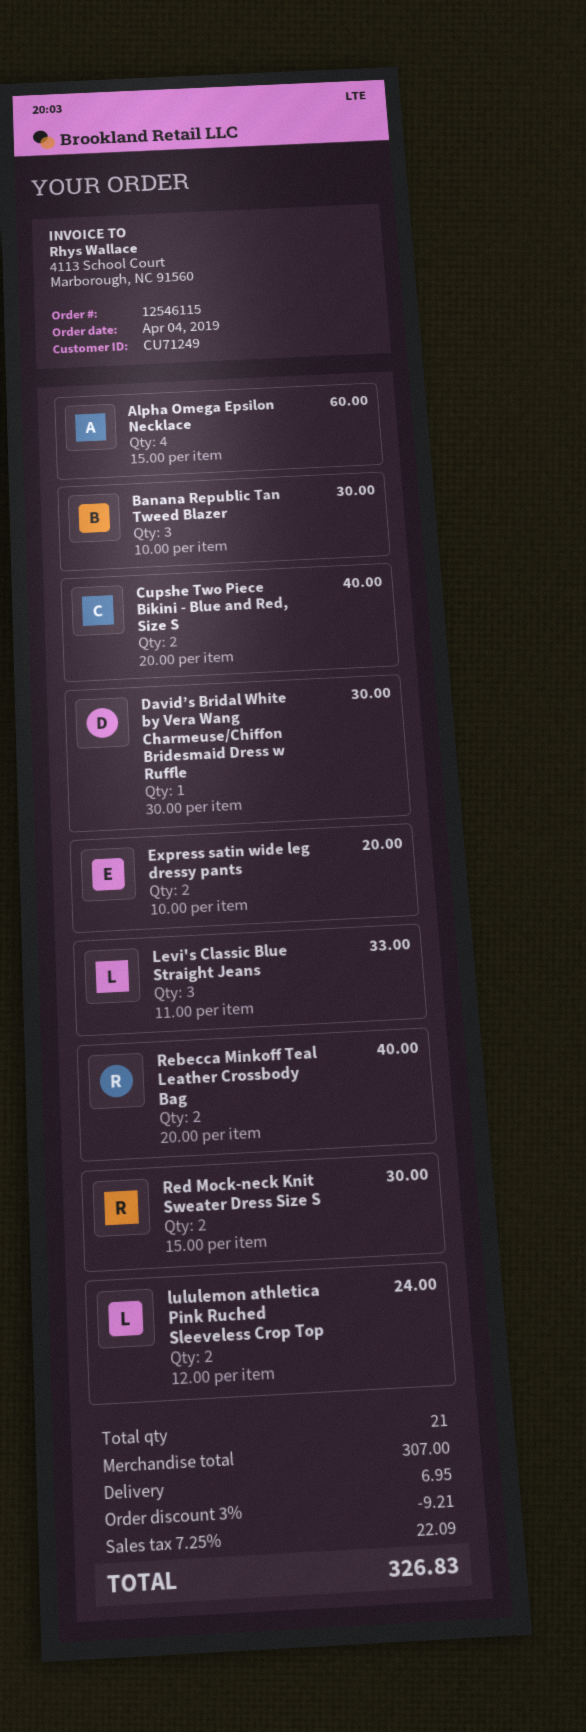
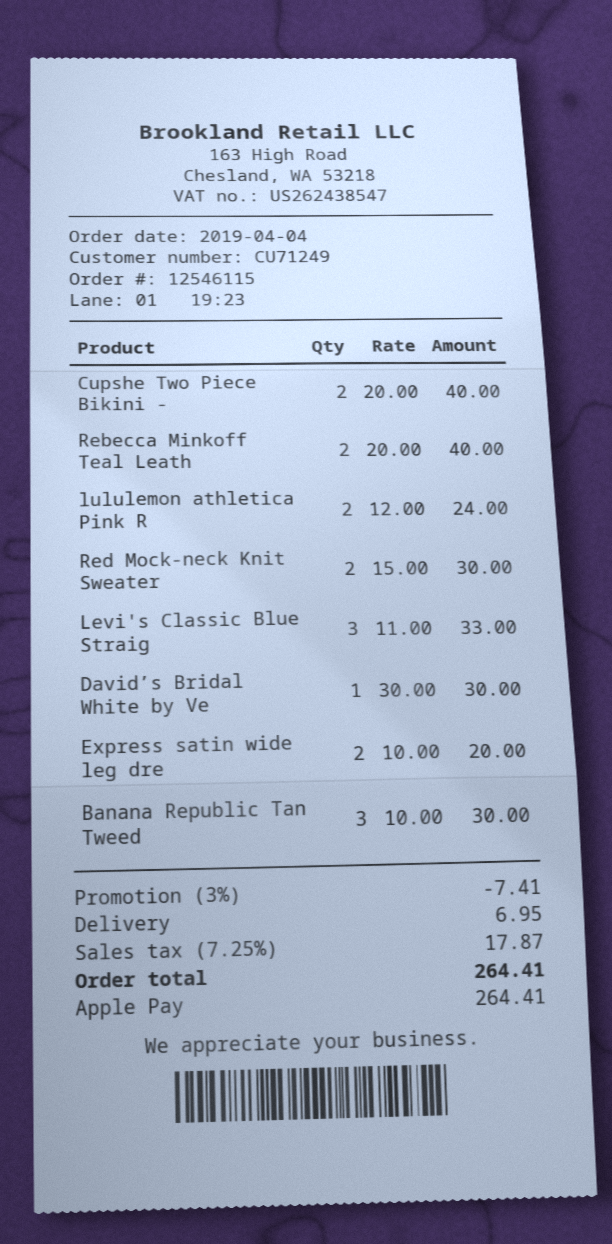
Alpha Omega Epsilon Necklace: 4 x 15.00 = 60.00 -> none
discount: 3% = 9.21 -> 3% = 7.41
tax: 7.25% = 22.09 -> 7.25% = 17.87
total: 326.83 -> 264.41

